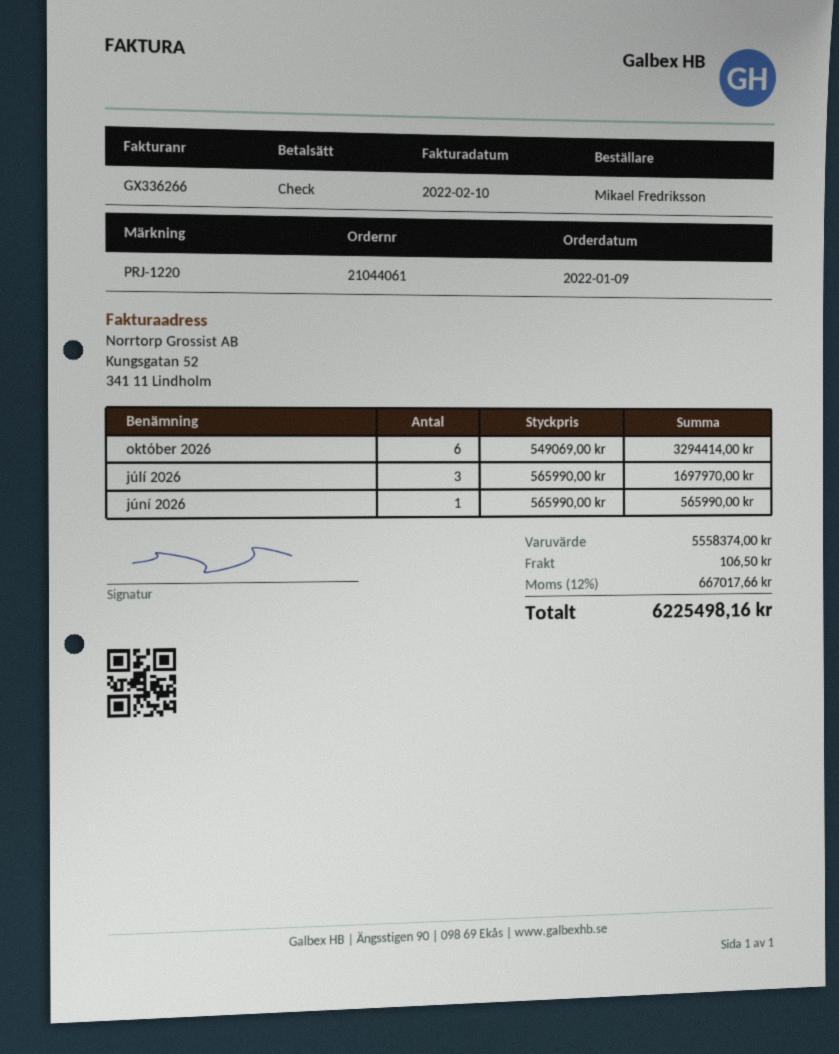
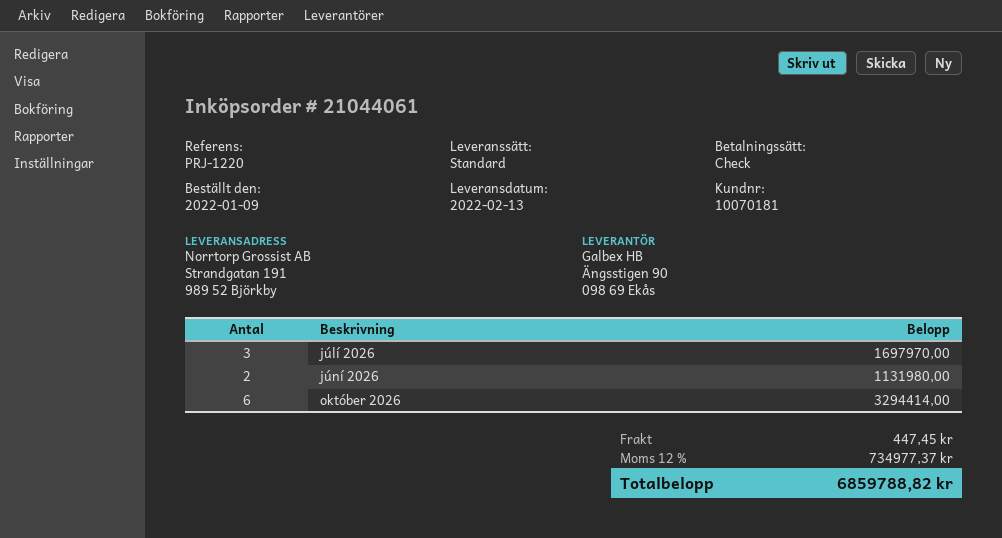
júní 2026: 1 for 565990.00 -> 2 for 1131980.00
shipping: 106.50 -> 447.45
tax: 12% = 667017.66 -> 12% = 734977.37
total: 6225498.16 -> 6859788.82

